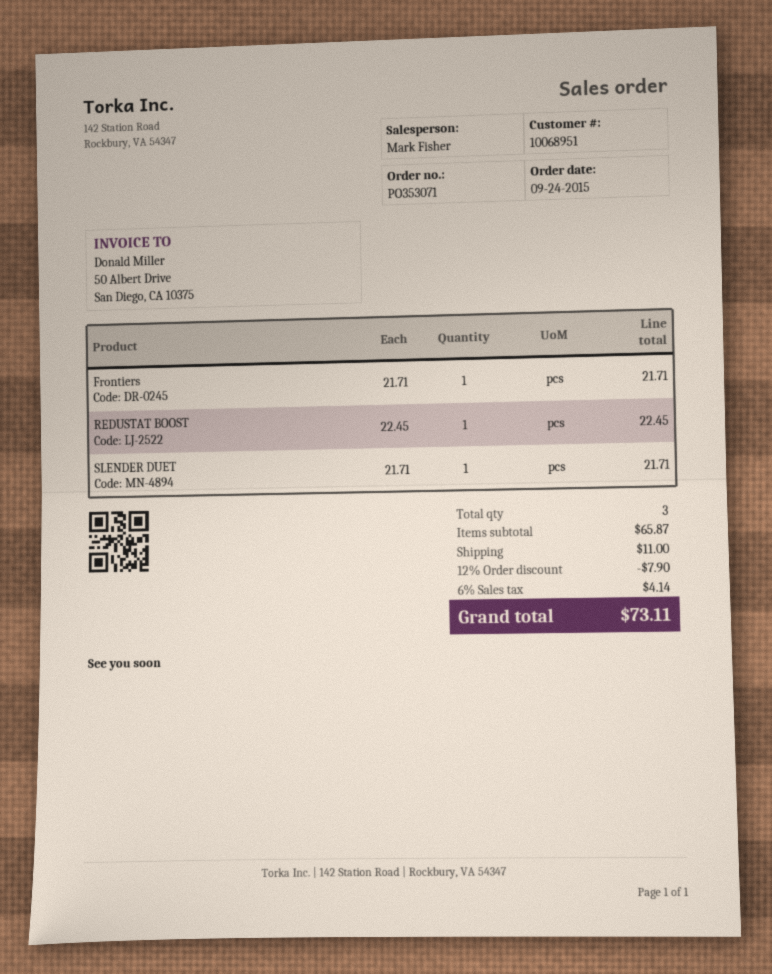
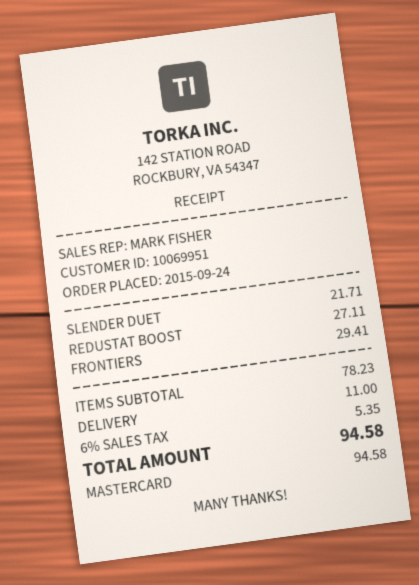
customer number: 10068951 -> 10069951
Frontiers: 1 for 21.71 -> 1 for 29.41
REDUSTAT BOOST: 1 for 22.45 -> 1 for 27.11
subtotal: 65.87 -> 78.23
discount: 12% = 7.90 -> none
tax: 6% = 4.14 -> 6% = 5.35
total: 73.11 -> 94.58

